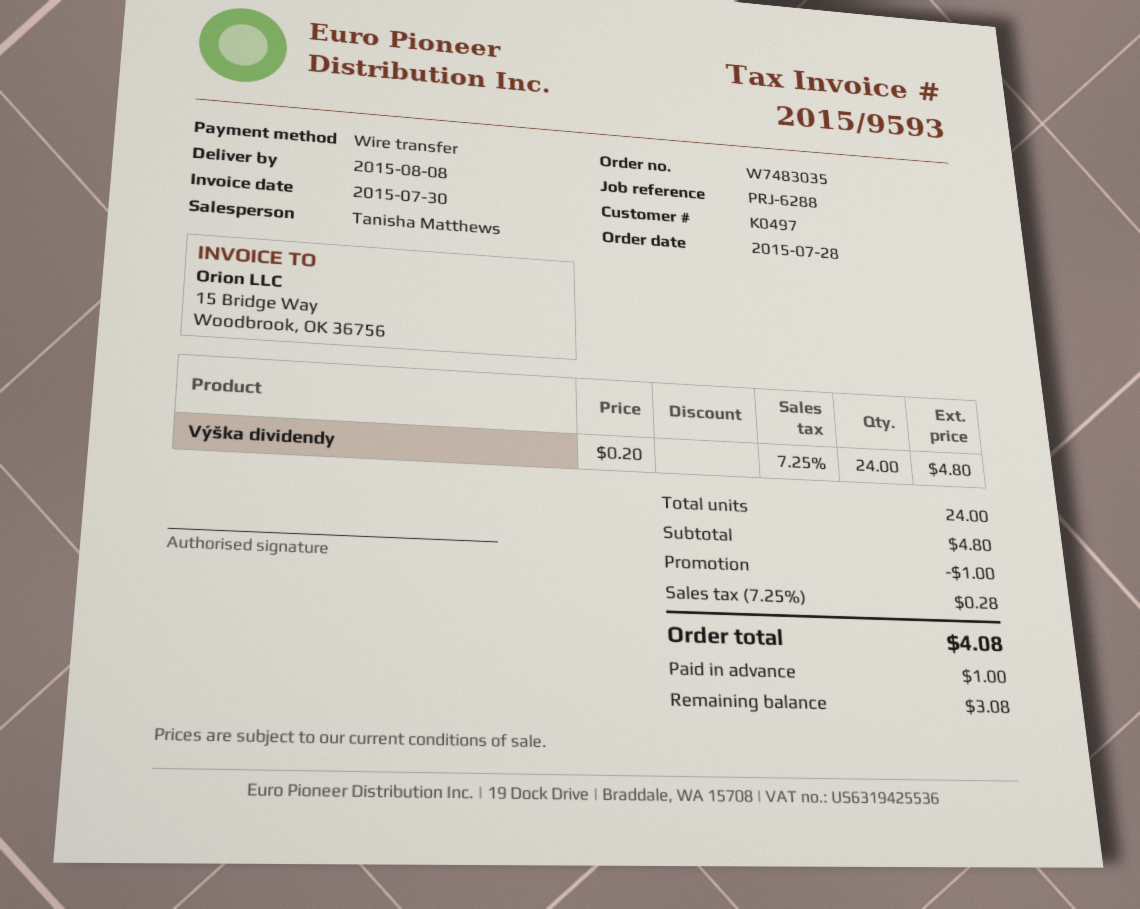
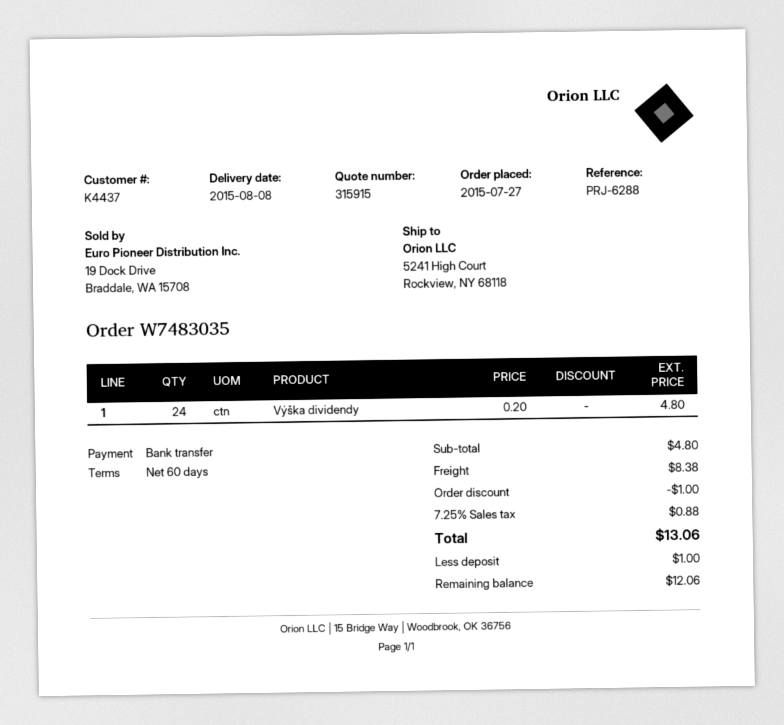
order date: 2015-07-28 -> 2015-07-27
customer number: K0497 -> K4437
shipping: none -> 8.38
tax: 7.25% = 0.28 -> 7.25% = 0.88
total: 4.08 -> 13.06
balance: 3.08 -> 12.06

